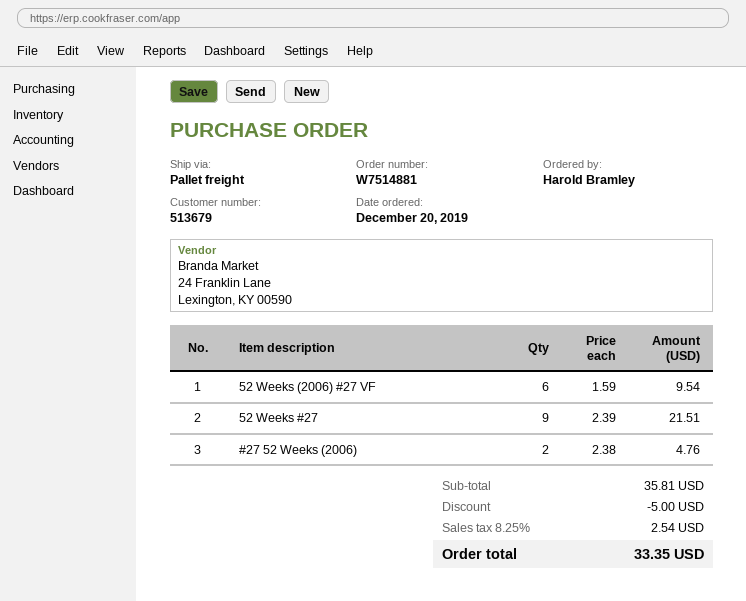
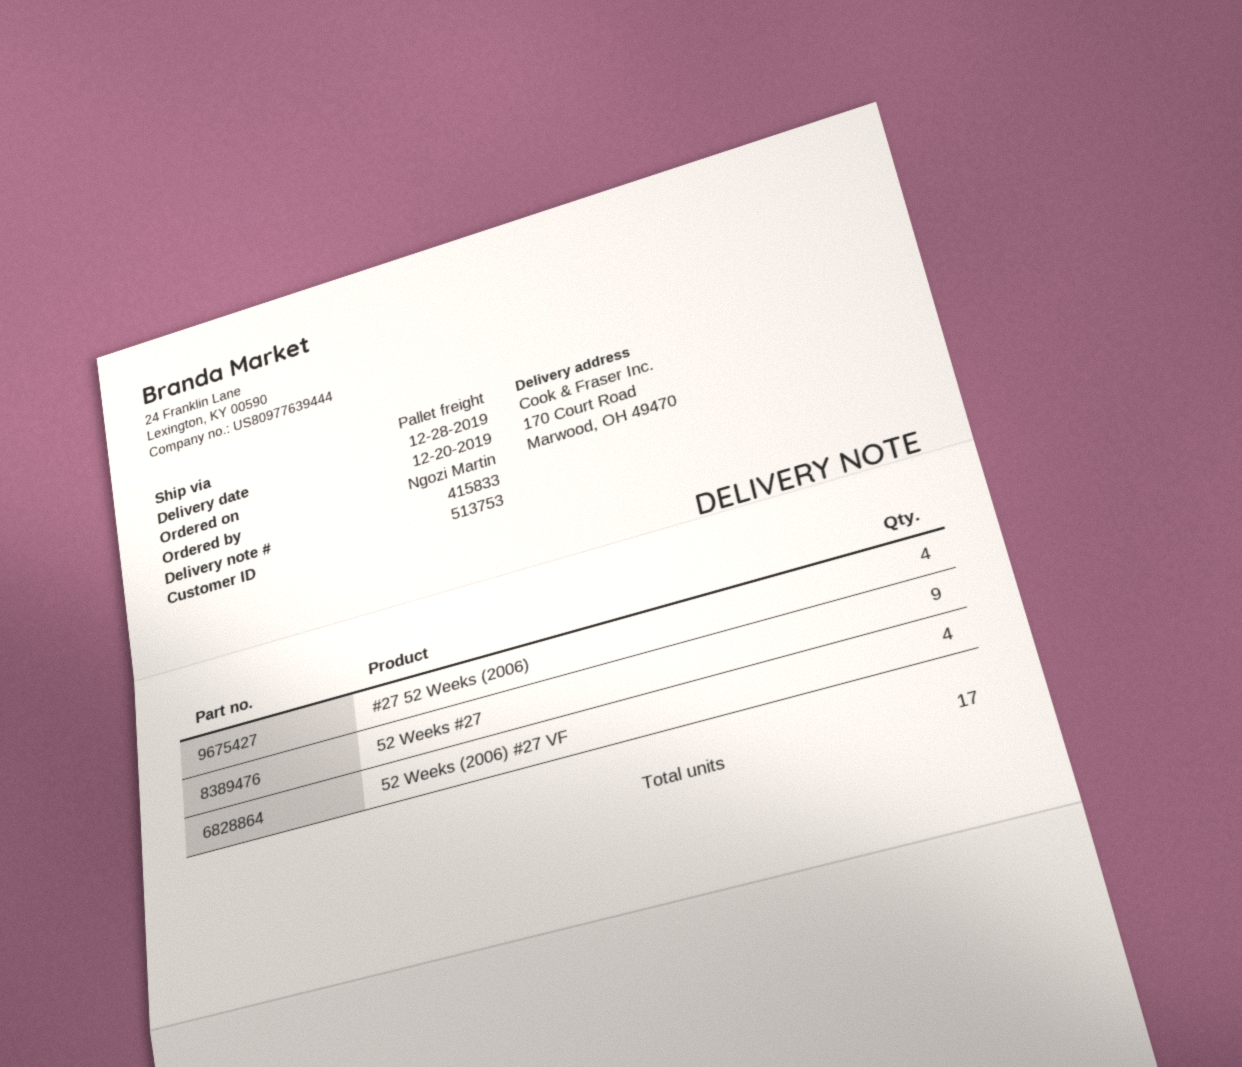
customer number: 513679 -> 513753
ordered by: Harold Bramley -> Ngozi Martin
52 Weeks (2006) #27 VF: 6 -> 4
#27 52 Weeks (2006): 2 -> 4

